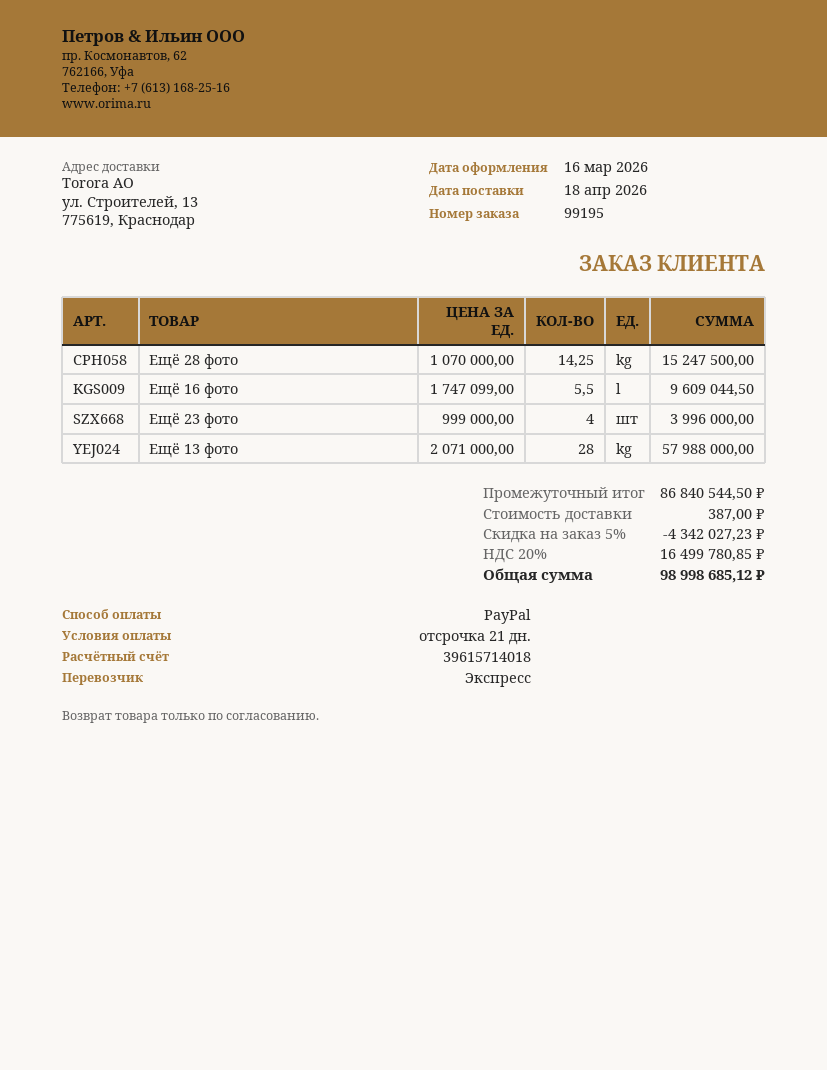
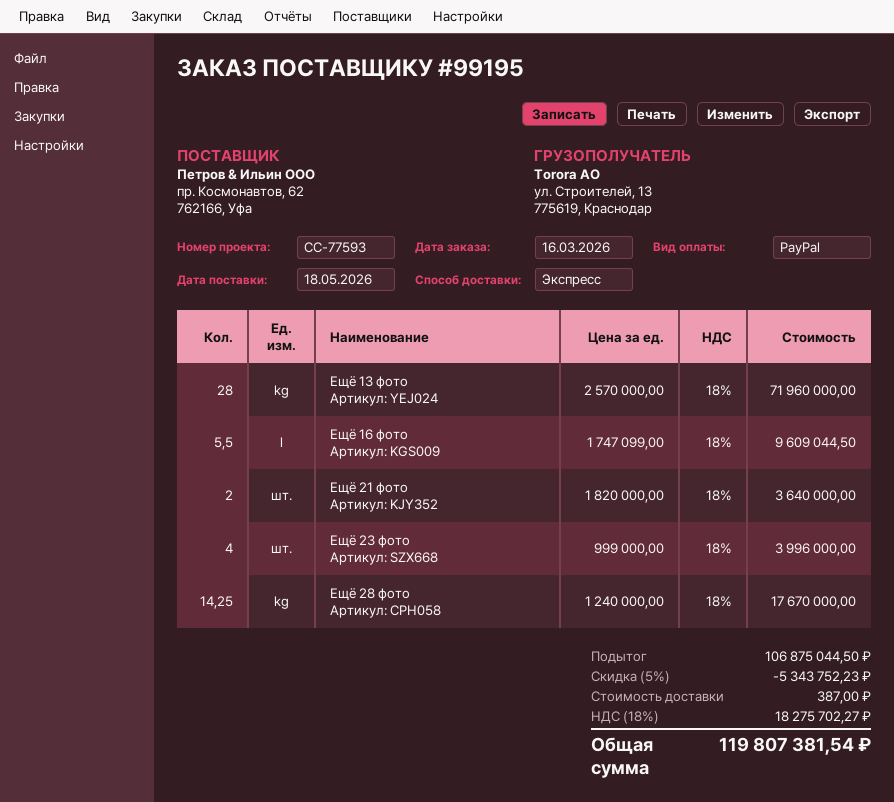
delivery date: 2026-04-18 -> 2026-05-18
Ещё 28 фото: 14.25 x 1070000.00 = 15247500.00 -> 14.25 x 1240000.00 = 17670000.00
Ещё 13 фото: 28 x 2071000.00 = 57988000.00 -> 28 x 2570000.00 = 71960000.00
Ещё 21 фото: none -> 2 x 1820000.00 = 3640000.00
subtotal: 86840544.50 -> 106875044.50
discount: 5% = 4342027.23 -> 5% = 5343752.23
tax: 20% = 16499780.85 -> 18% = 18275702.27
total: 98998685.12 -> 119807381.54

